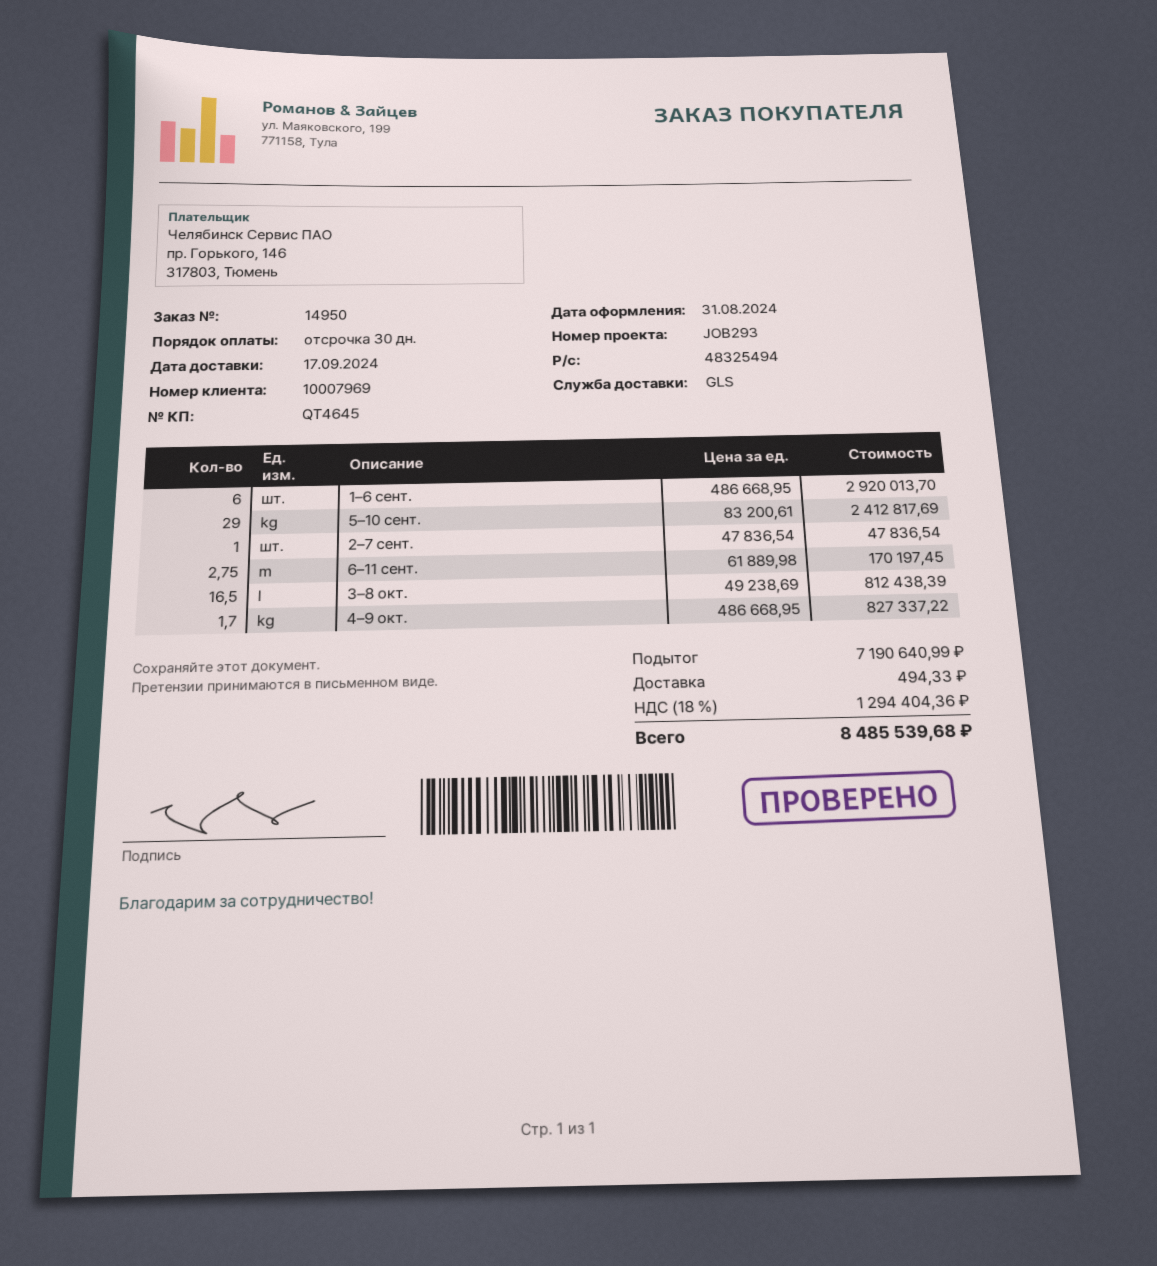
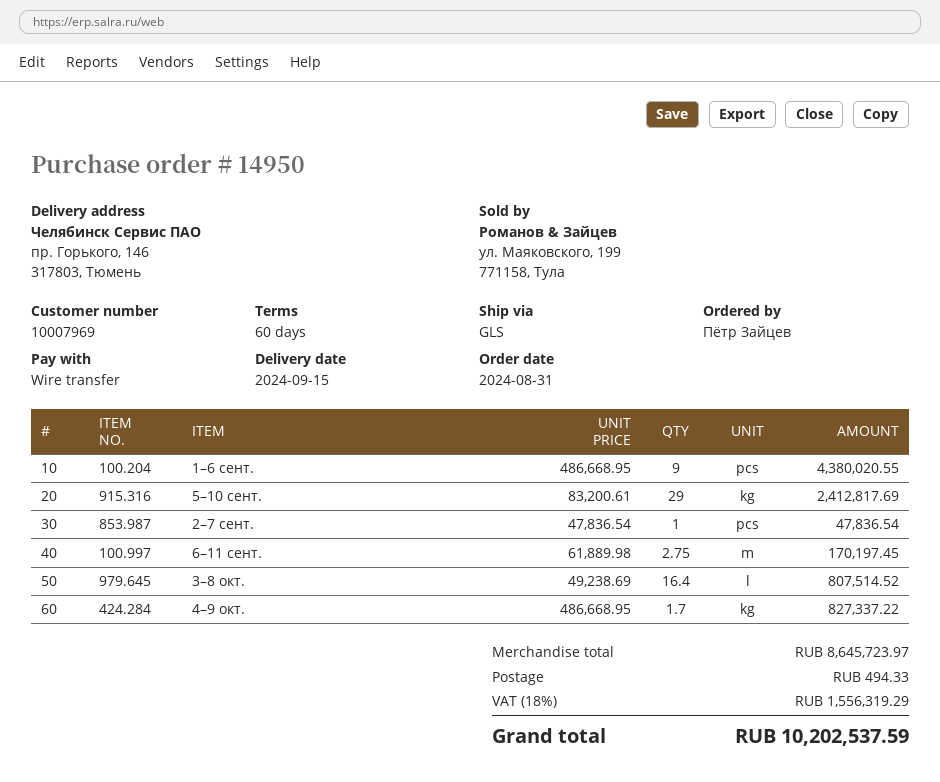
delivery date: 2024-09-17 -> 2024-09-15
payment terms: 30 days -> 60 days
1–6 сент.: 6 x 486668.95 = 2920013.70 -> 9 x 486668.95 = 4380020.55
3–8 окт.: 16.5 x 49238.69 = 812438.39 -> 16.4 x 49238.69 = 807514.52
subtotal: 7190640.99 -> 8645723.97
tax: 18% = 1294404.36 -> 18% = 1556319.29
total: 8485539.68 -> 10202537.59

